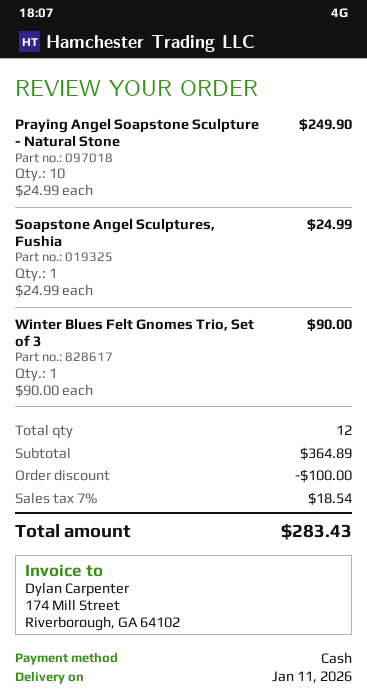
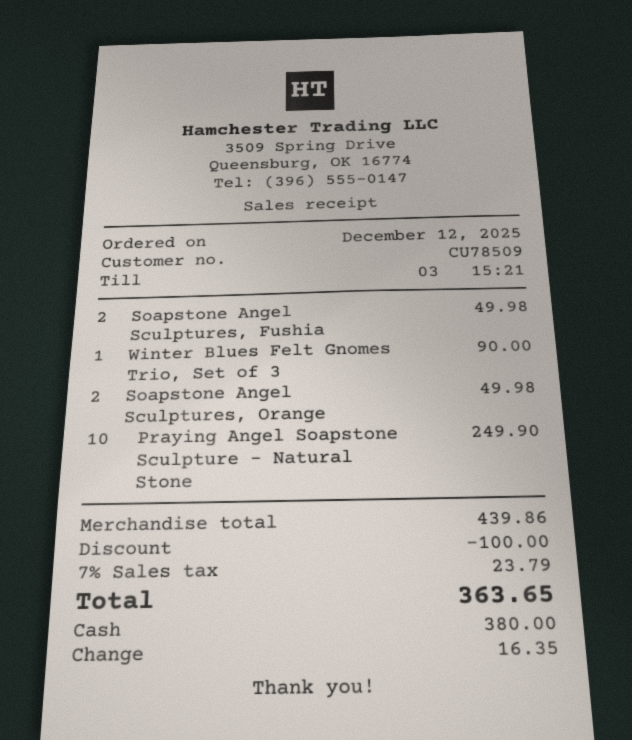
Soapstone Angel Sculptures, Fushia: 1 for 24.99 -> 2 for 49.98
Soapstone Angel Sculptures, Orange: none -> 2 for 49.98
subtotal: 364.89 -> 439.86
tax: 7% = 18.54 -> 7% = 23.79
total: 283.43 -> 363.65

